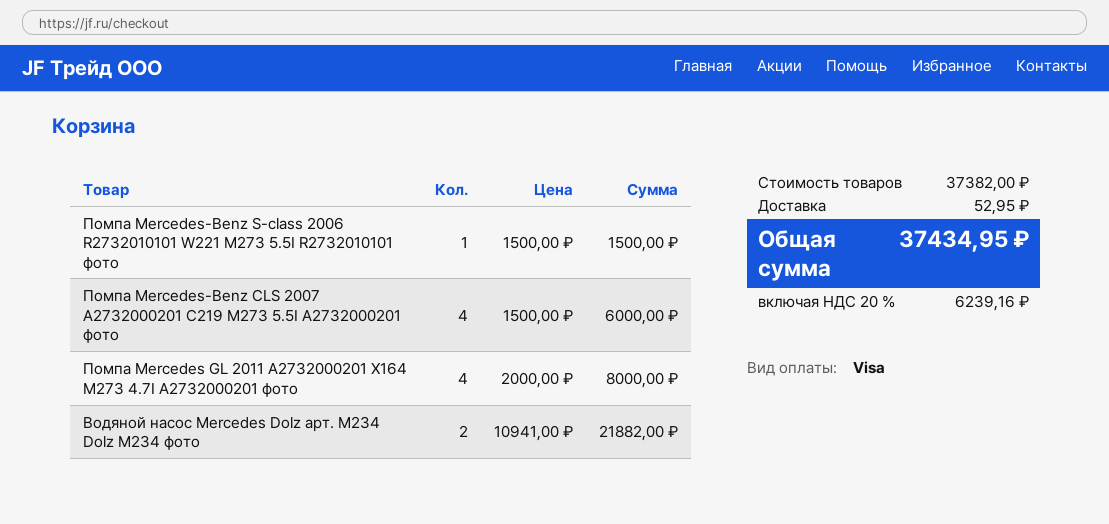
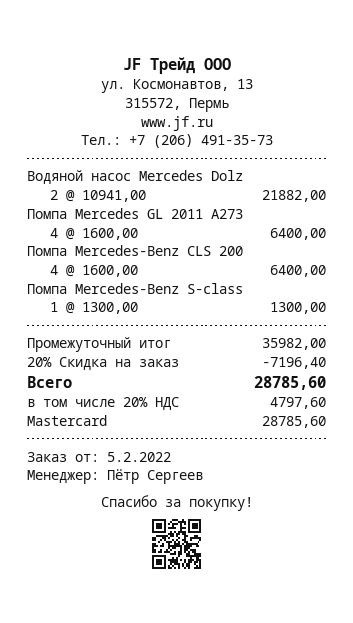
payment method: Visa -> Mastercard
Помпа Mercedes-Benz S-class 2006 R2732010101 W221 M273 5.5I R2732010101 фото: 1 x 1500.00 = 1500.00 -> 1 x 1300.00 = 1300.00
Помпа Mercedes-Benz CLS 2007 A2732000201 C219 M273 5.5I A2732000201 фото: 4 x 1500.00 = 6000.00 -> 4 x 1600.00 = 6400.00
Помпа Mercedes GL 2011 A2732000201 X164 M273 4.7I A2732000201 фото: 4 x 2000.00 = 8000.00 -> 4 x 1600.00 = 6400.00
subtotal: 37382.00 -> 35982.00
discount: none -> 20% = 7196.40
shipping: 52.95 -> none
tax: 20% = 6239.16 -> 20% = 4797.60
total: 37434.95 -> 28785.60

